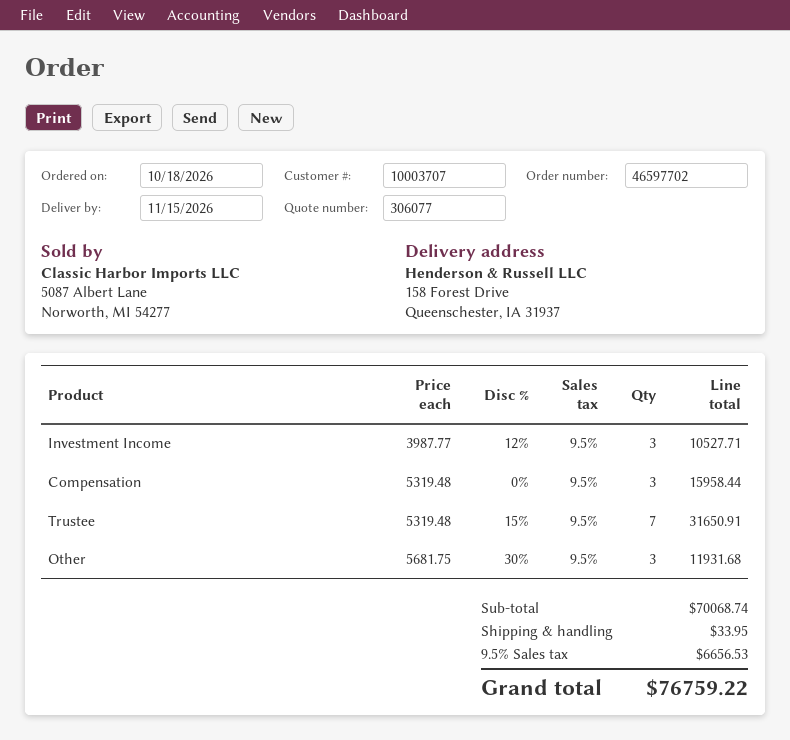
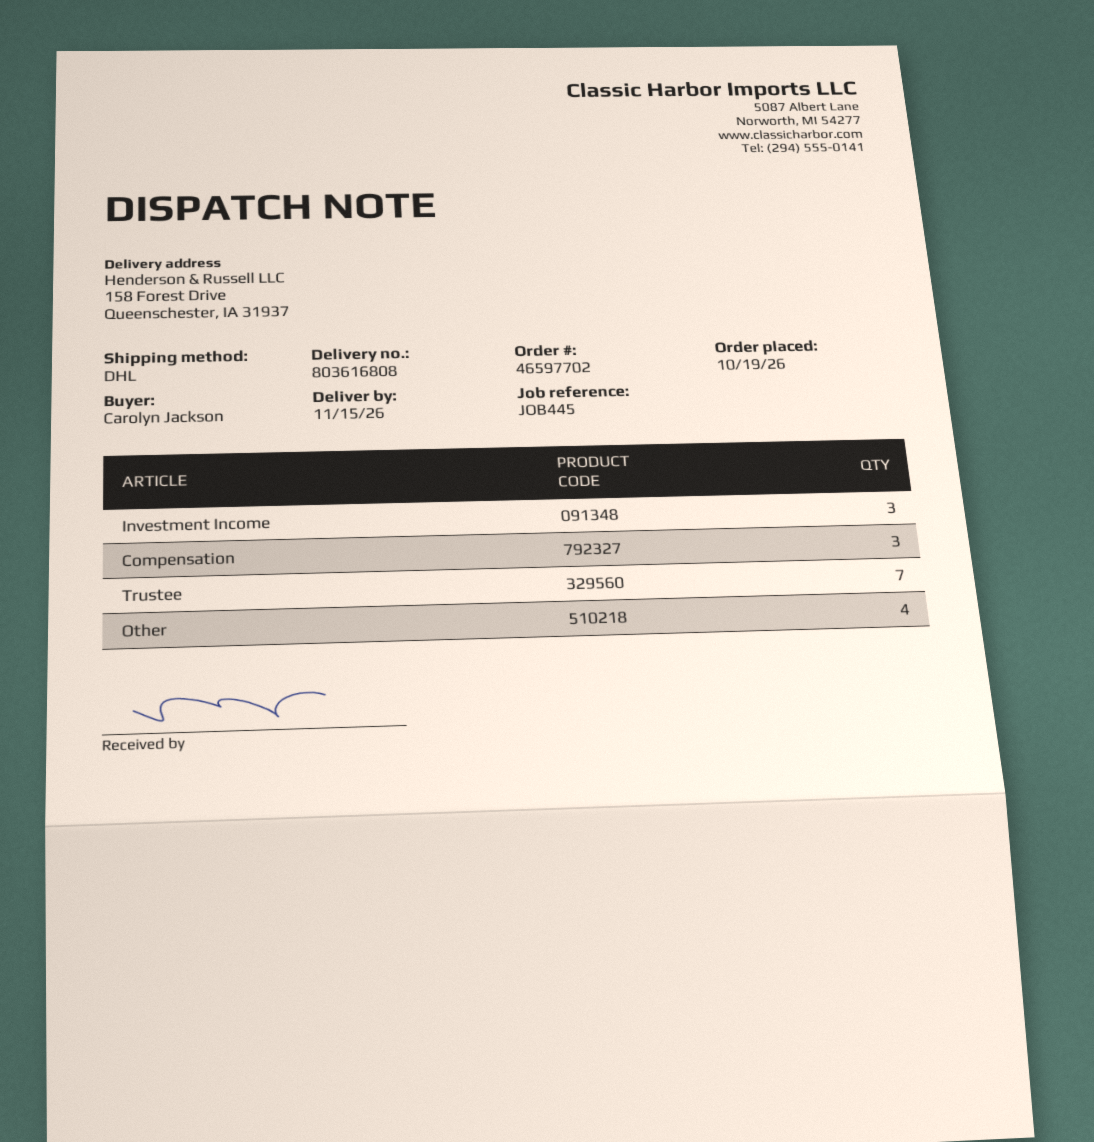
order date: 2026-10-18 -> 2026-10-19
Other: 3 -> 4

